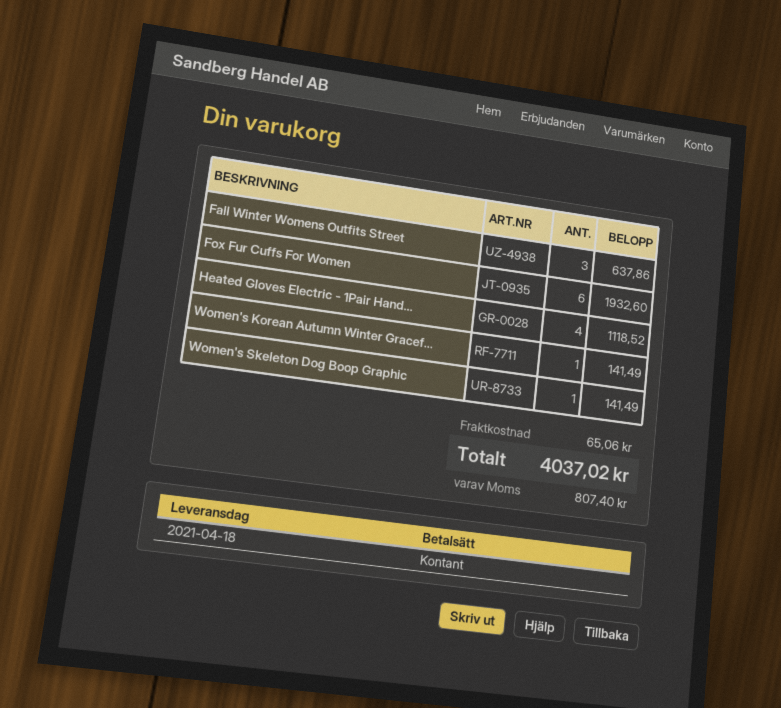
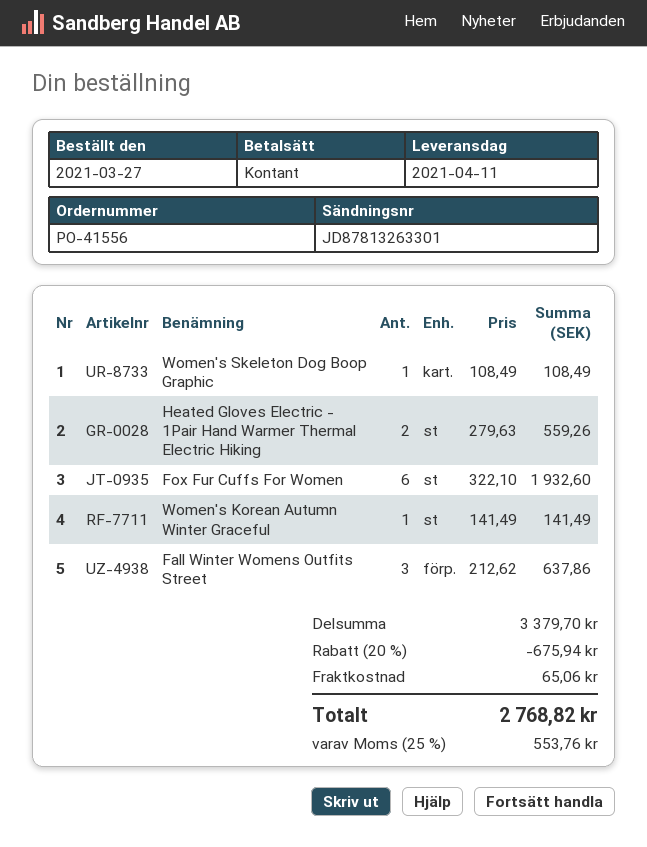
delivery date: 2021-04-18 -> 2021-04-11
Heated Gloves Electric - 1Pair Hand...: 4 for 1118.52 -> 2 for 559.26
Women's Skeleton Dog Boop Graphic: 1 for 141.49 -> 1 for 108.49
discount: none -> 20% = 675.94
tax: 807.40 -> 553.76
total: 4037.02 -> 2768.82

